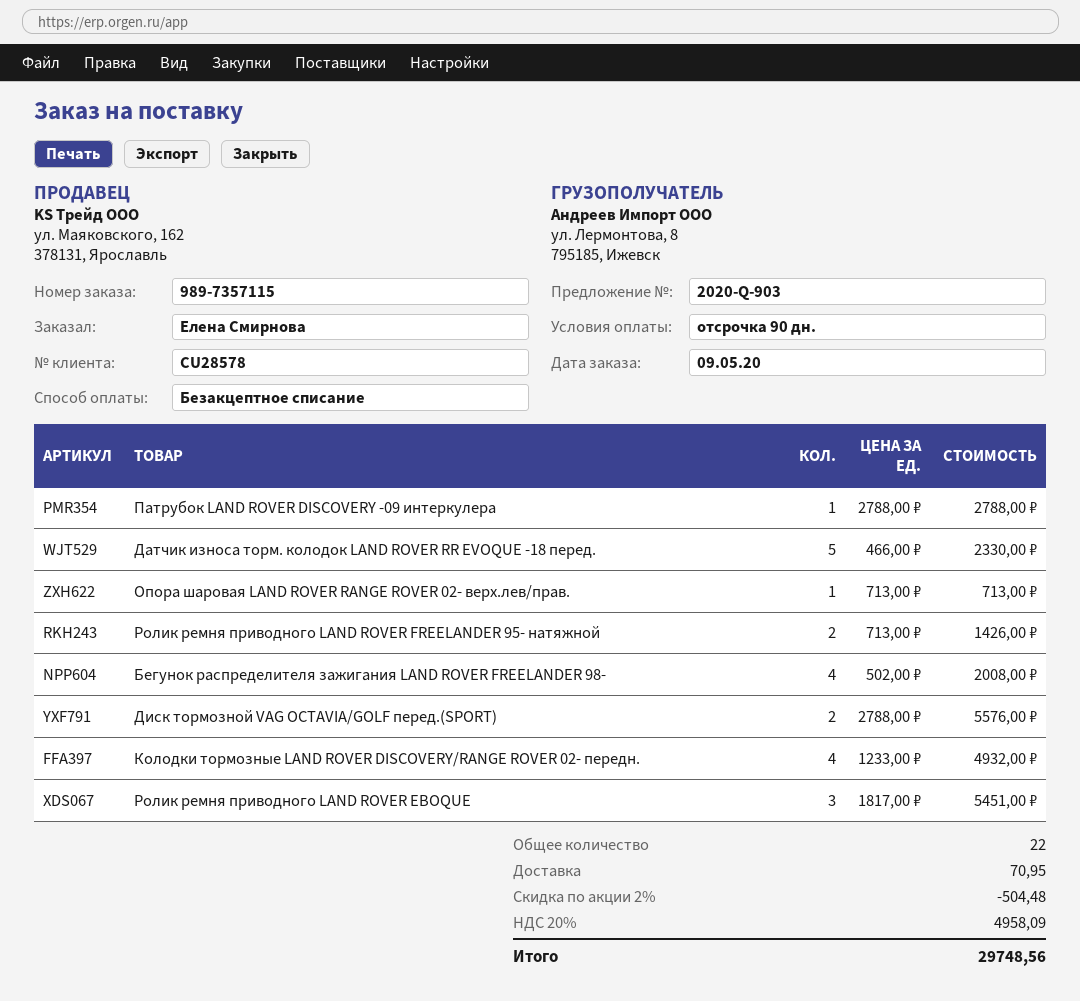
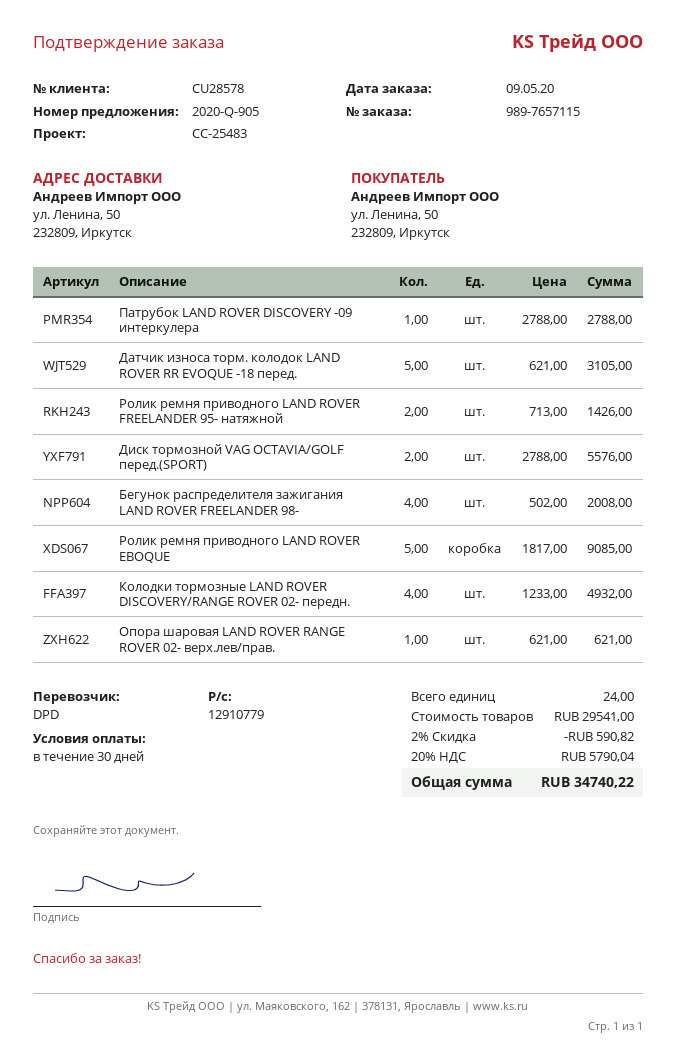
quote number: 2020-Q-903 -> 2020-Q-905
order number: 989-7357115 -> 989-7657115
payment terms: 90 days -> 30 days
ship to: ул. Лермонтова, 8, 795185, Ижевск -> ул. Ленина, 50, 232809, Иркутск
Датчик износа торм. колодок LAND ROVER RR EVOQUE -18 перед.: 5 x 466.00 = 2330.00 -> 5 x 621.00 = 3105.00
Опора шаровая LAND ROVER RANGE ROVER 02- верх.лев/прав.: 1 x 713.00 = 713.00 -> 1 x 621.00 = 621.00
Ролик ремня приводного LAND ROVER EBOQUE: 3 x 1817.00 = 5451.00 -> 5 x 1817.00 = 9085.00
total quantity: 22 -> 24
discount: 2% = 504.48 -> 2% = 590.82
shipping: 70.95 -> none
tax: 20% = 4958.09 -> 20% = 5790.04
total: 29748.56 -> 34740.22

